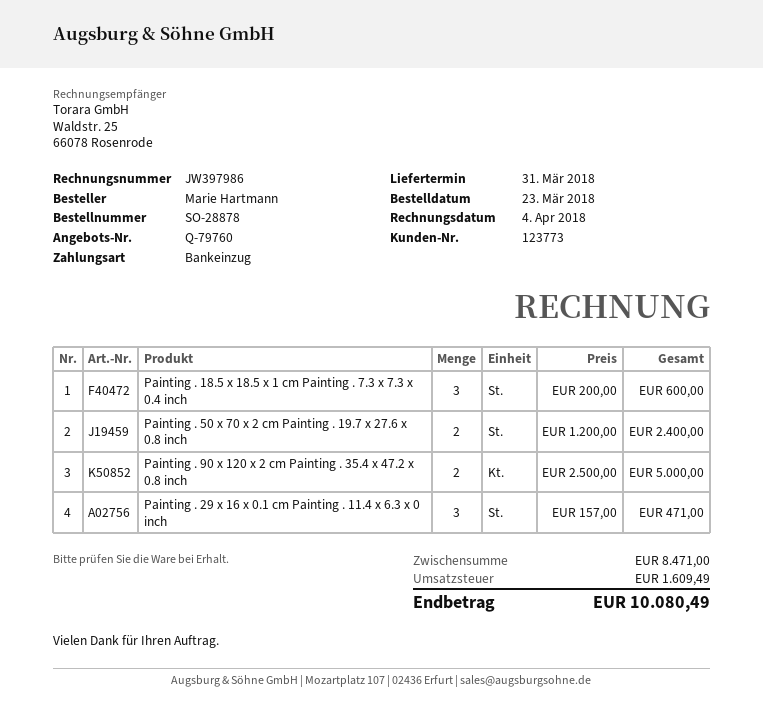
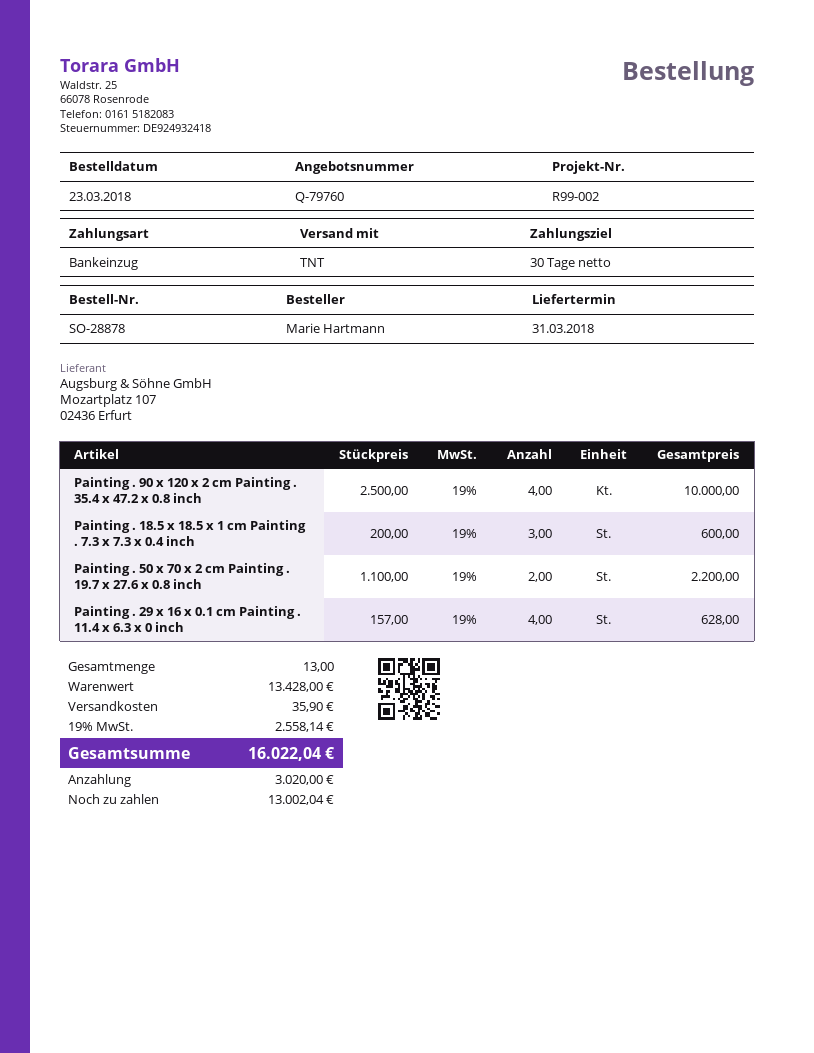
Painting . 50 x 70 x 2 cm Painting . 19.7 x 27.6 x 0.8 inch: 2 x 1200.00 = 2400.00 -> 2 x 1100.00 = 2200.00
Painting . 90 x 120 x 2 cm Painting . 35.4 x 47.2 x 0.8 inch: 2 x 2500.00 = 5000.00 -> 4 x 2500.00 = 10000.00
Painting . 29 x 16 x 0.1 cm Painting . 11.4 x 6.3 x 0 inch: 3 x 157.00 = 471.00 -> 4 x 157.00 = 628.00
subtotal: 8471.00 -> 13428.00
shipping: none -> 35.90
tax: 1609.49 -> 2558.14
total: 10080.49 -> 16022.04

